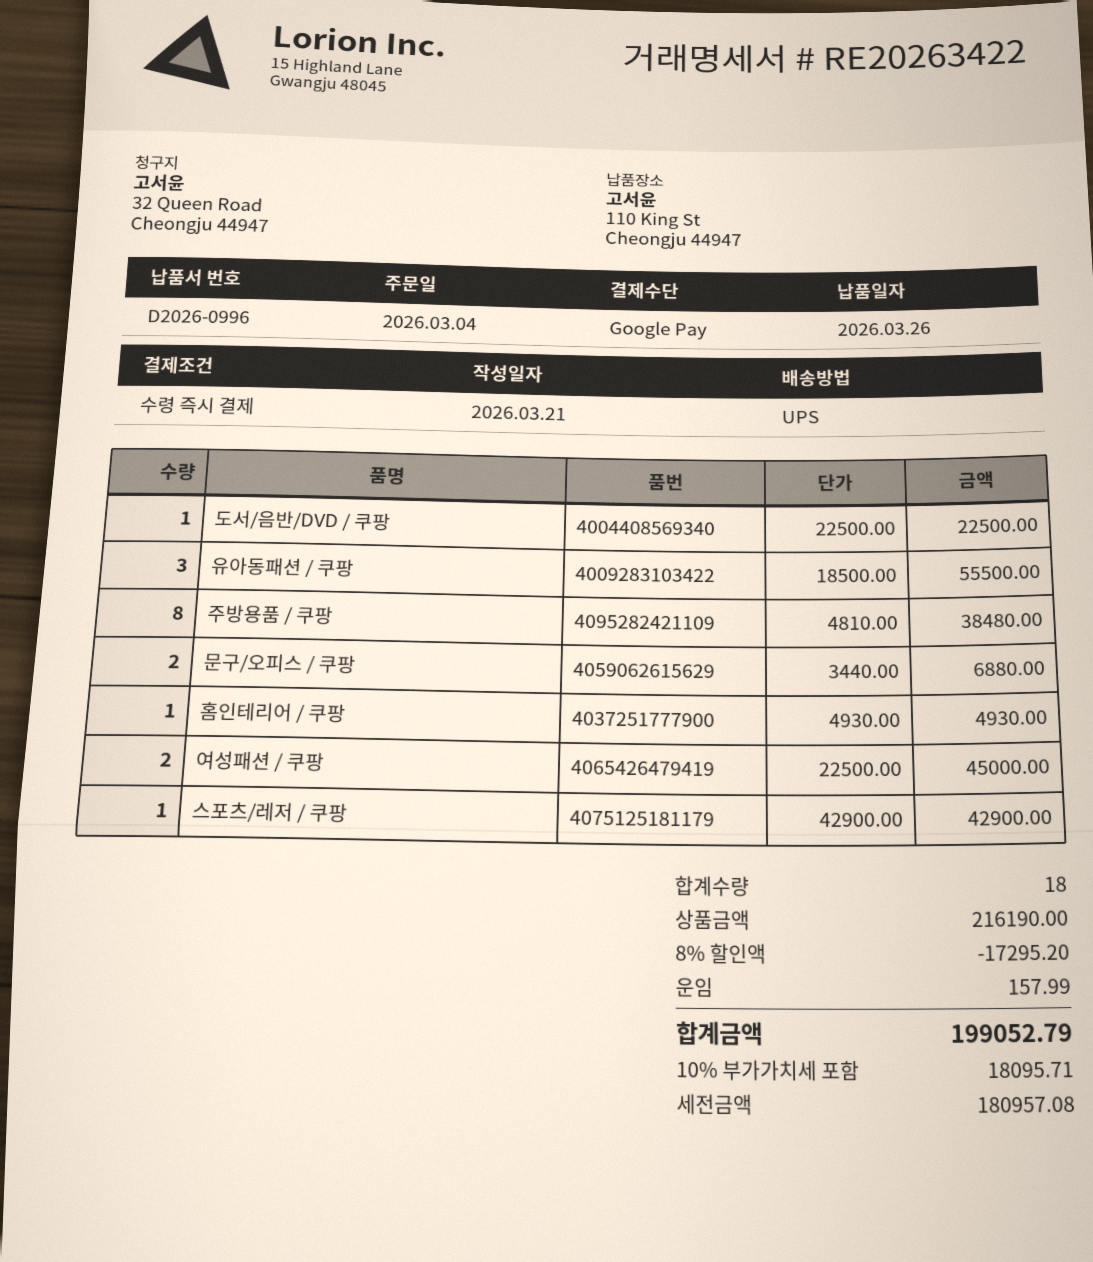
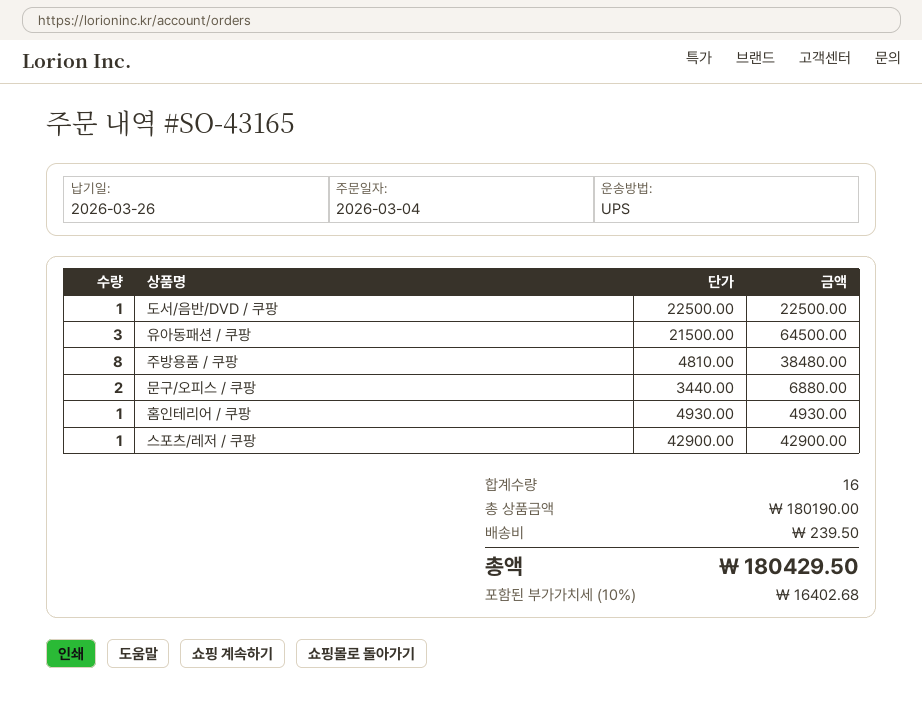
유아동패션 / 쿠팡: 3 x 18500.00 = 55500.00 -> 3 x 21500.00 = 64500.00
여성패션 / 쿠팡: 2 x 22500.00 = 45000.00 -> none
total quantity: 18 -> 16
subtotal: 216190.00 -> 180190.00
discount: 8% = 17295.20 -> none
shipping: 157.99 -> 239.50
tax: 10% = 18095.71 -> 10% = 16402.68
total: 199052.79 -> 180429.50

